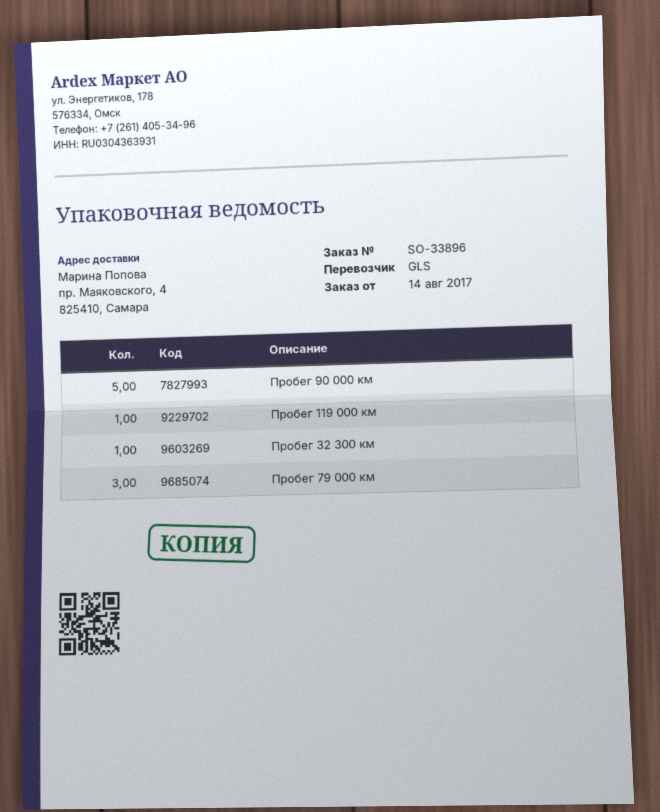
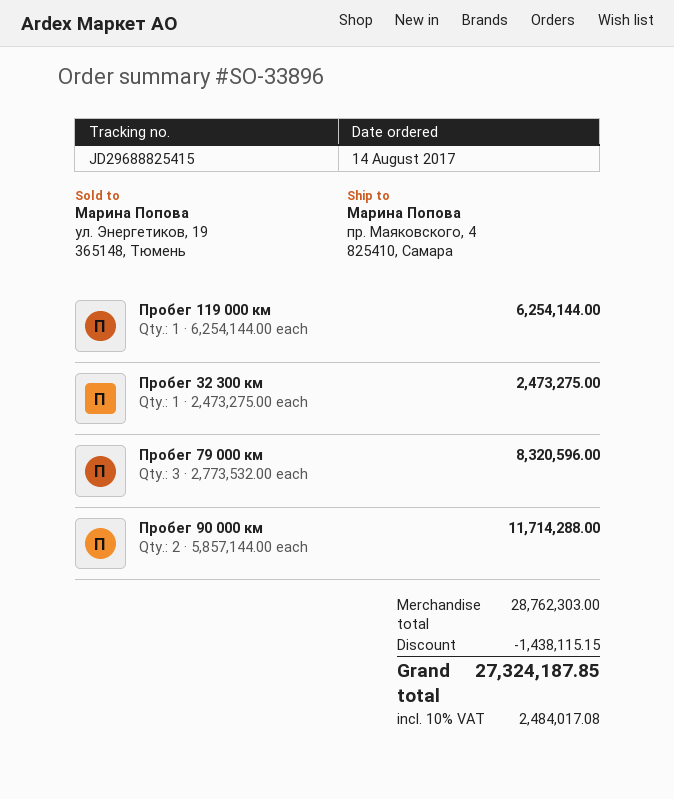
Пробег 90 000 км: 5 -> 2

